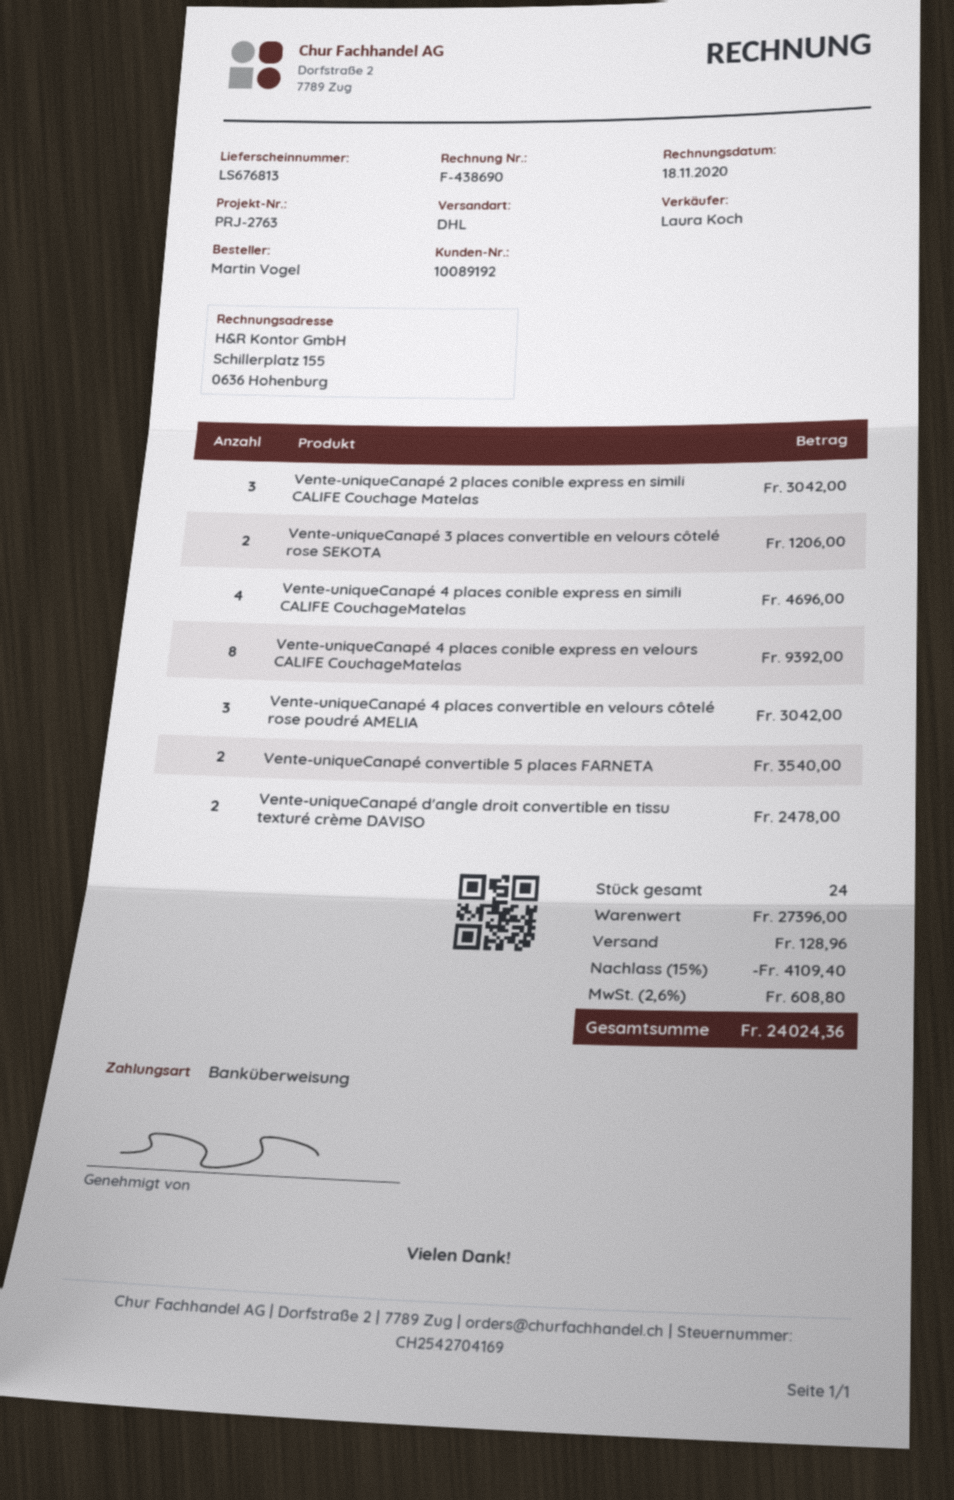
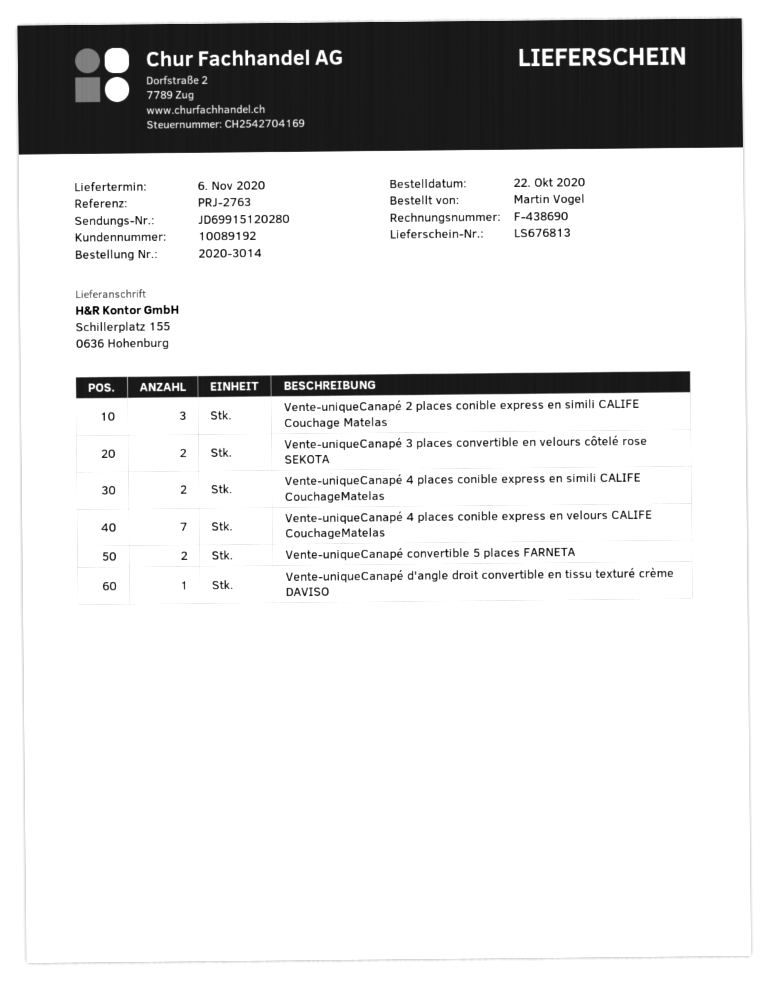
Vente-uniqueCanapé 4 places conible express en simili CALIFE CouchageMatelas: 4 -> 2
Vente-uniqueCanapé 4 places conible express en velours CALIFE CouchageMatelas: 8 -> 7
Vente-uniqueCanapé 4 places convertible en velours côtelé rose poudré AMELIA: 3 -> none
Vente-uniqueCanapé d'angle droit convertible en tissu texturé crème DAVISO: 2 -> 1

